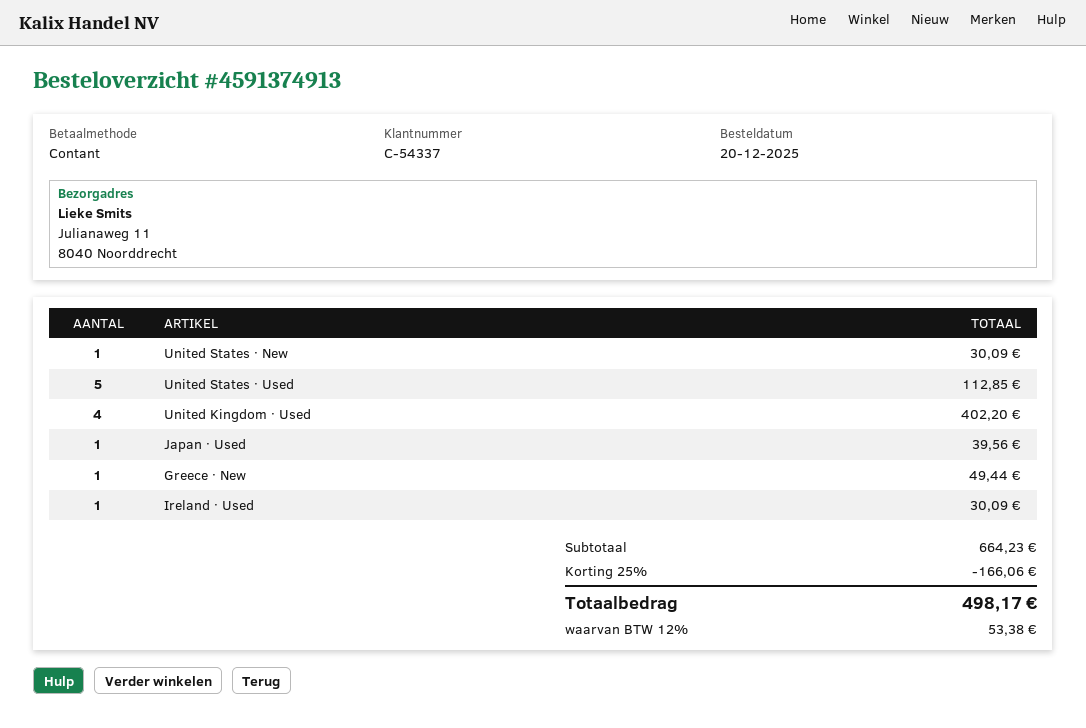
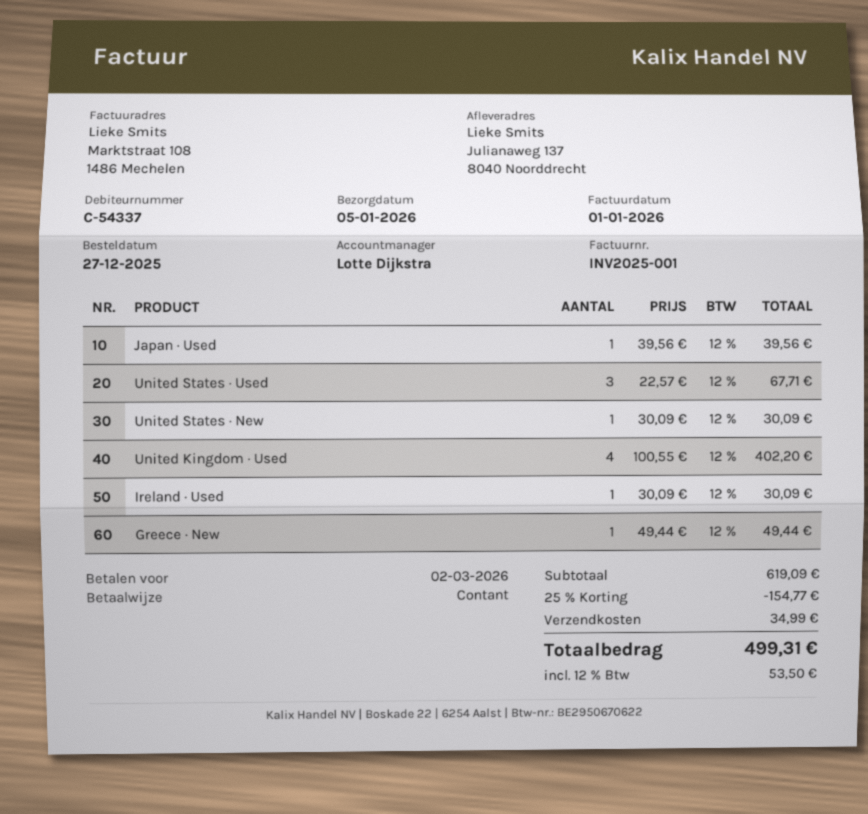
order date: 2025-12-20 -> 2025-12-27
ship to: Julianaweg 11, 8040 Noorddrecht -> Julianaweg 137, 8040 Noorddrecht
United States · Used: 5 for 112.85 -> 3 for 67.71
subtotal: 664.23 -> 619.09
discount: 25% = 166.06 -> 25% = 154.77
shipping: none -> 34.99
tax: 12% = 53.38 -> 12% = 53.50
total: 498.17 -> 499.31

